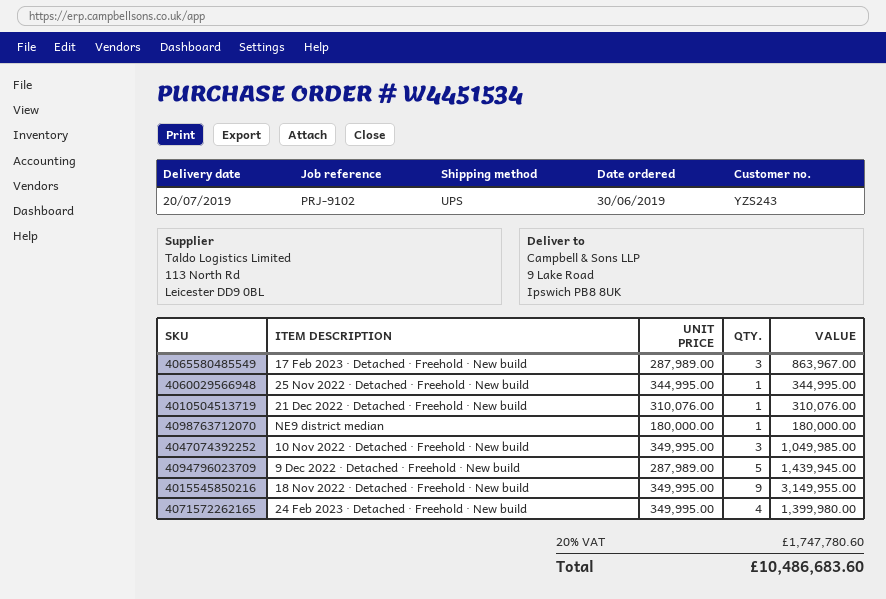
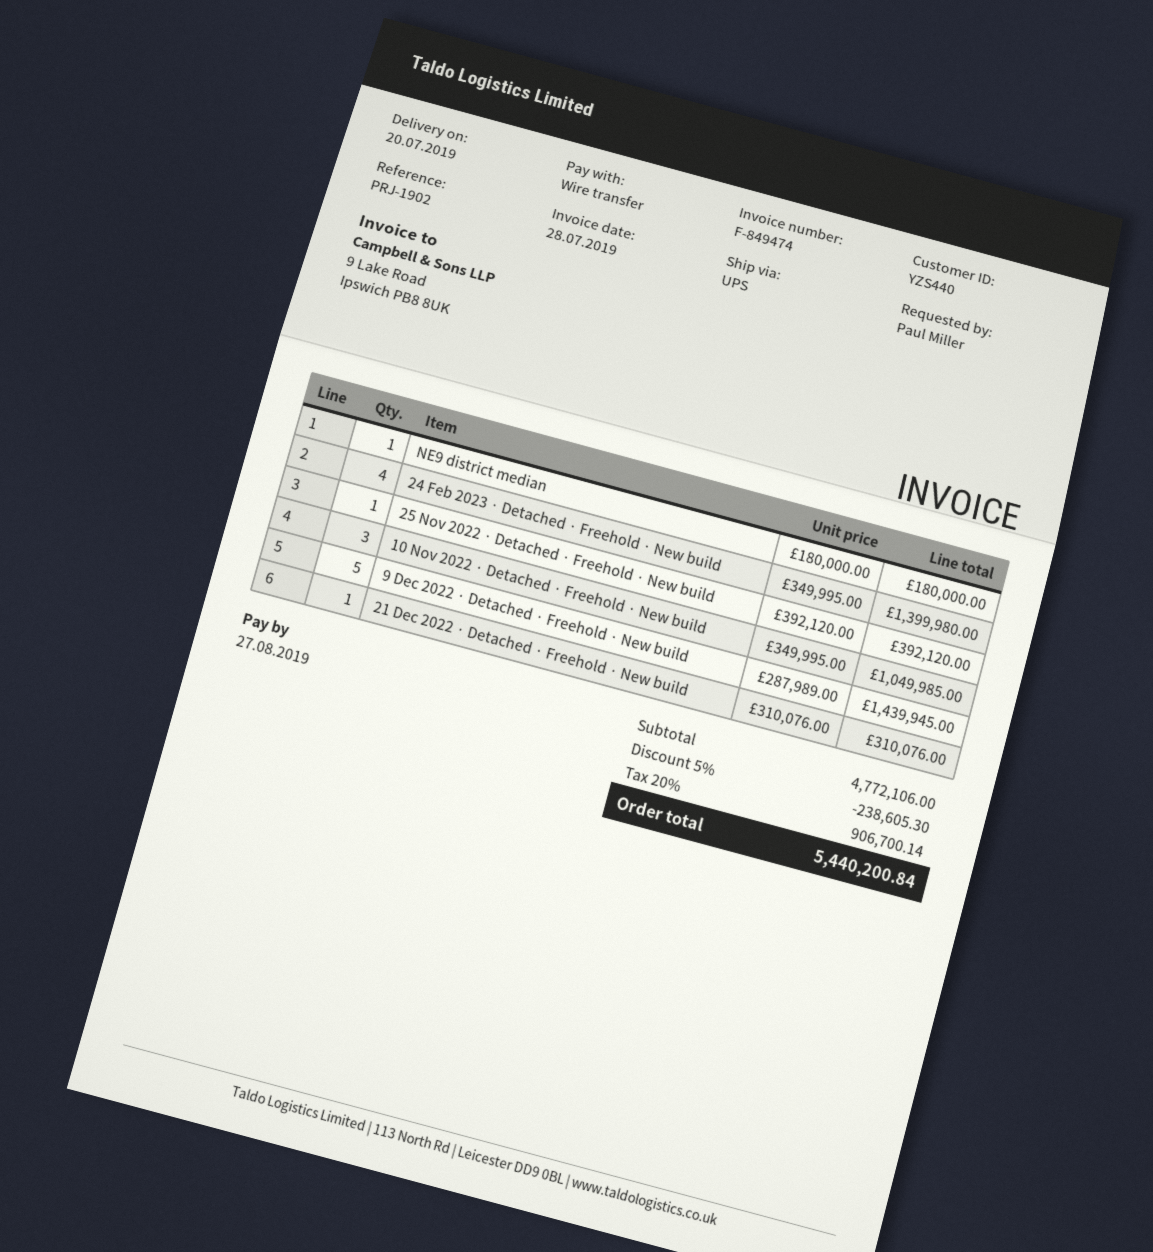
customer number: YZS243 -> YZS440
reference: PRJ-9102 -> PRJ-1902
17 Feb 2023 · Detached · Freehold · New build: 3 x 287989.00 = 863967.00 -> none
25 Nov 2022 · Detached · Freehold · New build: 1 x 344995.00 = 344995.00 -> 1 x 392120.00 = 392120.00
18 Nov 2022 · Detached · Freehold · New build: 9 x 349995.00 = 3149955.00 -> none
discount: none -> 5% = 238605.30
tax: 20% = 1747780.60 -> 20% = 906700.14
total: 10486683.60 -> 5440200.84

